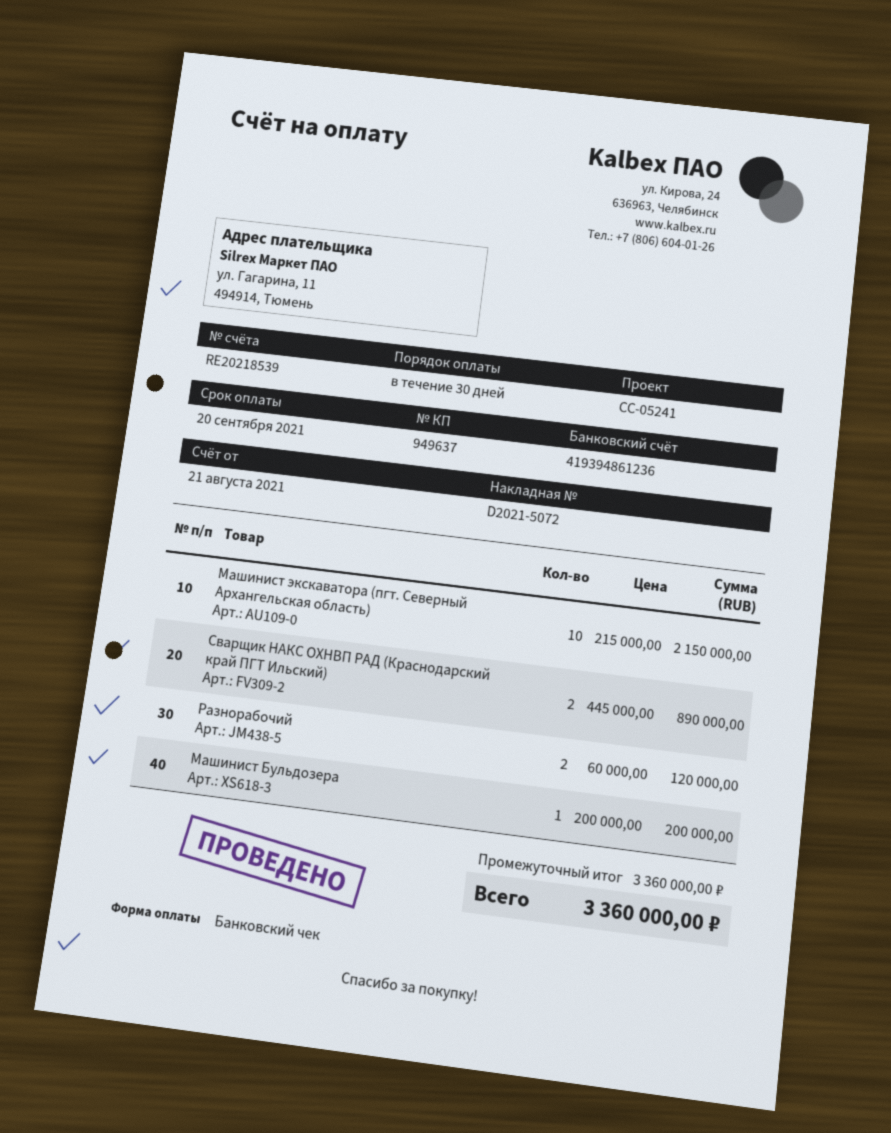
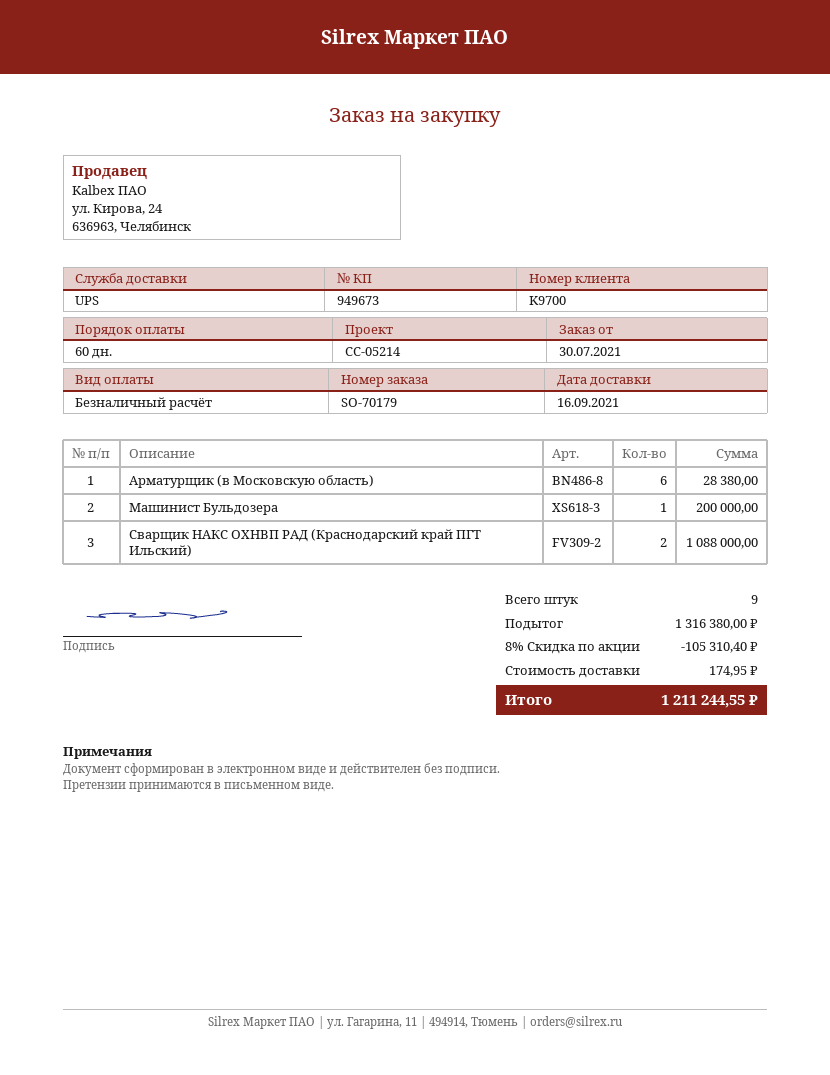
quote number: 949637 -> 949673
payment terms: 30 days -> 60 days
reference: CC-05241 -> CC-05214
payment method: cheque -> bank transfer
Машинист экскаватора (пгт. Северный Архангельская область): 10 for 2150000.00 -> none
Сварщик НАКС ОХНВП РАД (Краснодарский край ПГТ Ильский): 2 for 890000.00 -> 2 for 1088000.00
Разнорабочий: 2 for 120000.00 -> none
Арматурщик (в Московскую область): none -> 6 for 28380.00
subtotal: 3360000.00 -> 1316380.00
discount: none -> 8% = 105310.40
shipping: none -> 174.95
total: 3360000.00 -> 1211244.55

